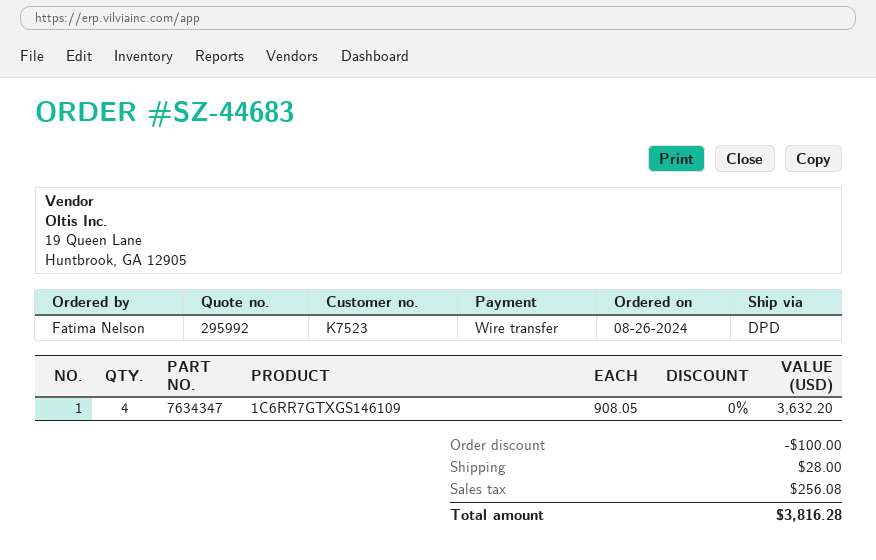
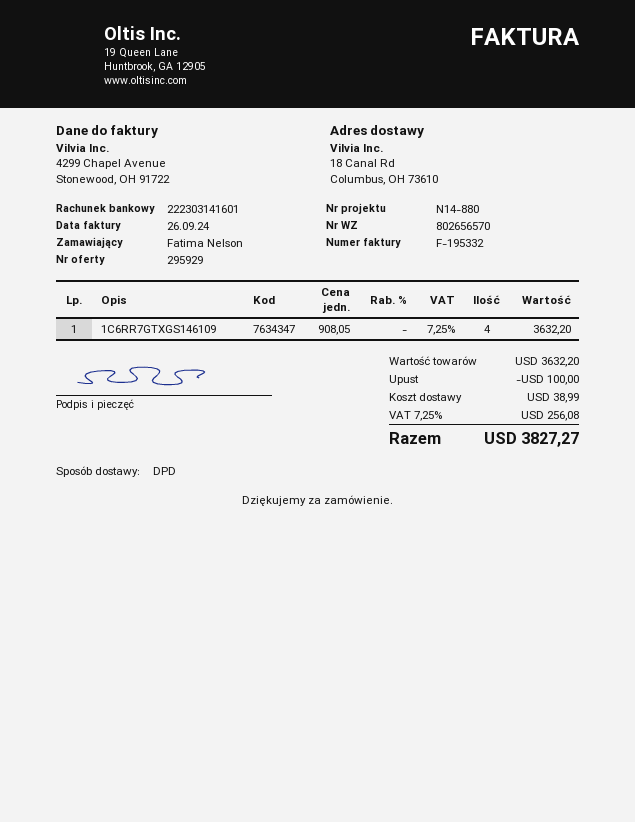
quote number: 295992 -> 295929
shipping: 28.00 -> 38.99
total: 3816.28 -> 3827.27

